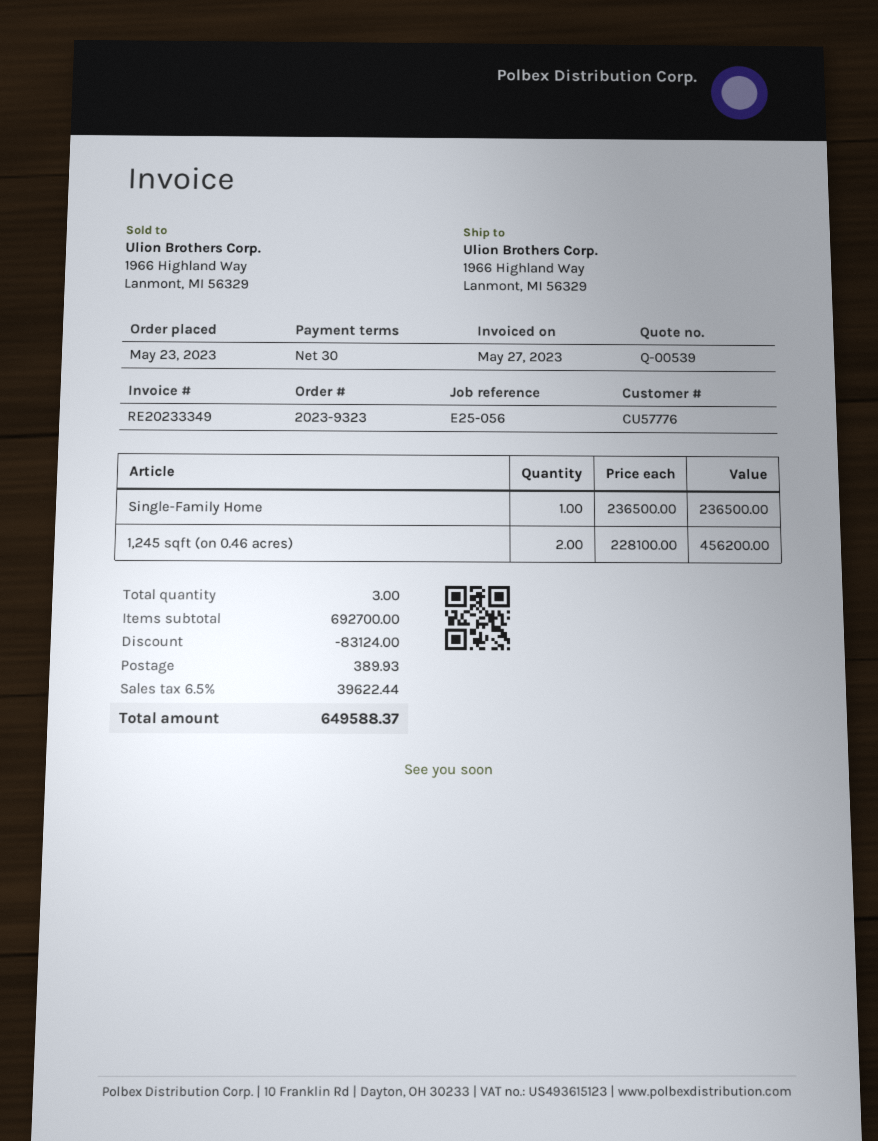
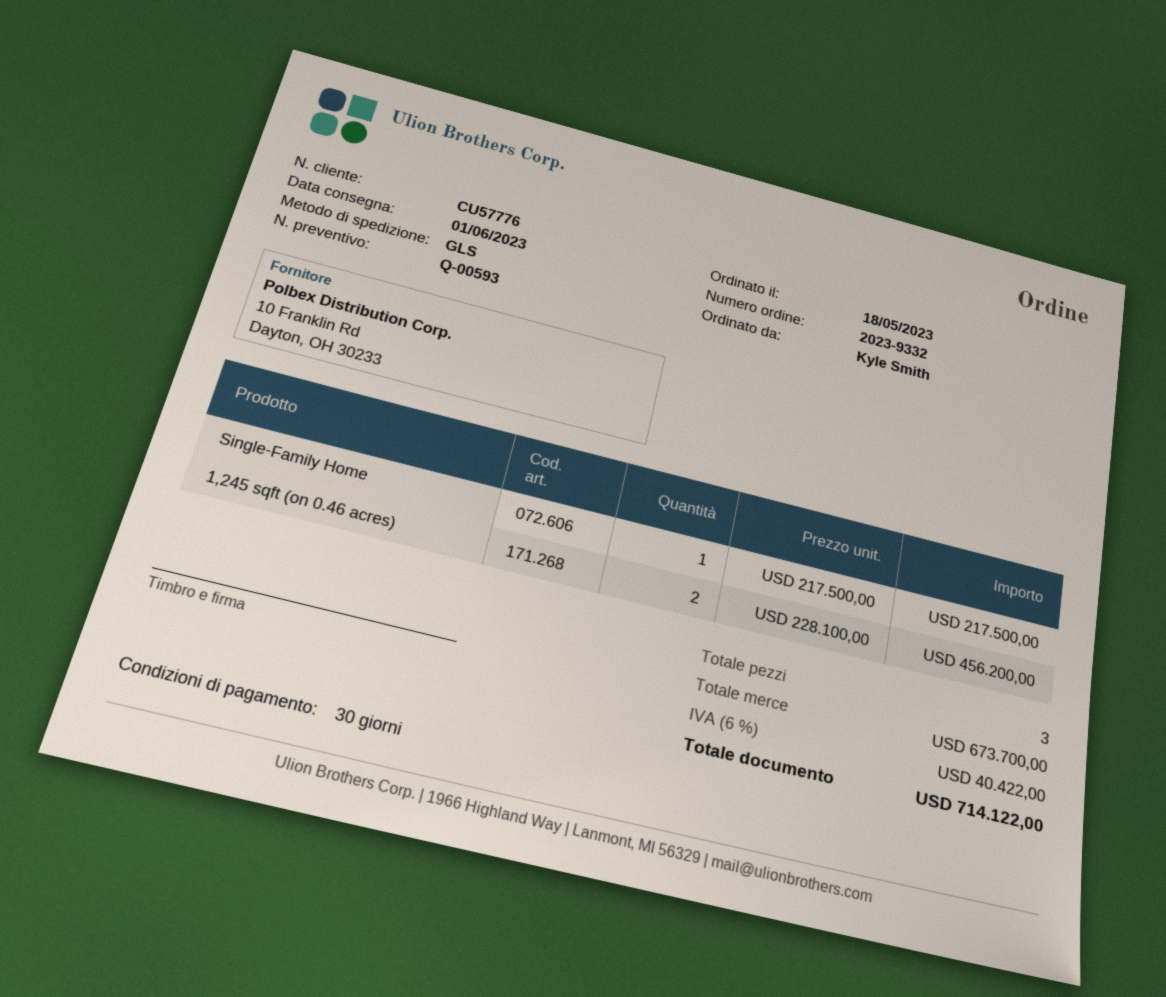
quote number: Q-00539 -> Q-00593
order number: 2023-9323 -> 2023-9332
order date: 2023-05-23 -> 2023-05-18
Single-Family Home: 1 x 236500.00 = 236500.00 -> 1 x 217500.00 = 217500.00
subtotal: 692700.00 -> 673700.00
discount: 83124.00 -> none
shipping: 389.93 -> none
tax: 6.5% = 39622.44 -> 6% = 40422.00
total: 649588.37 -> 714122.00

